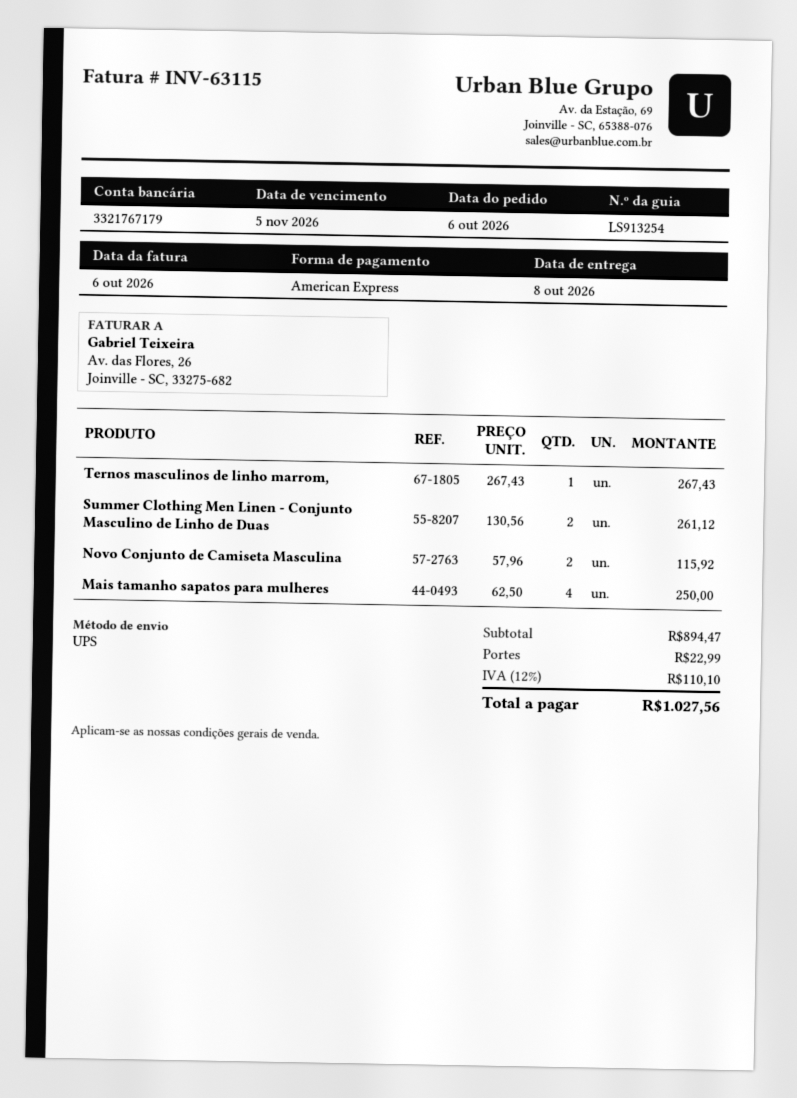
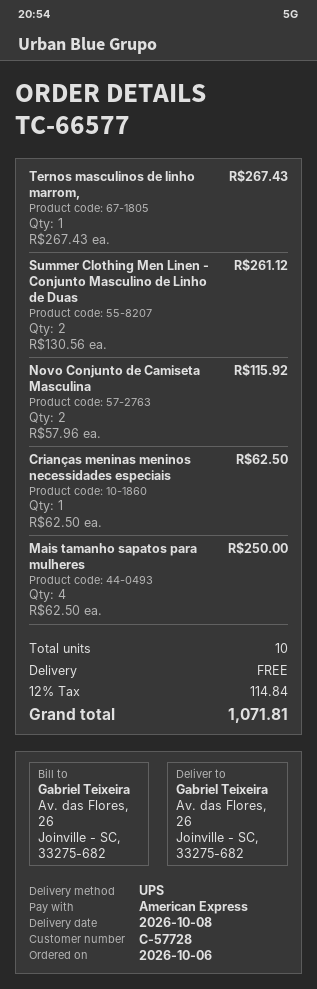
Crianças meninas meninos necessidades especiais: none -> 1 x 62.50 = 62.50
shipping: 22.99 -> 0.00
tax: 12% = 110.10 -> 12% = 114.84
total: 1027.56 -> 1071.81

